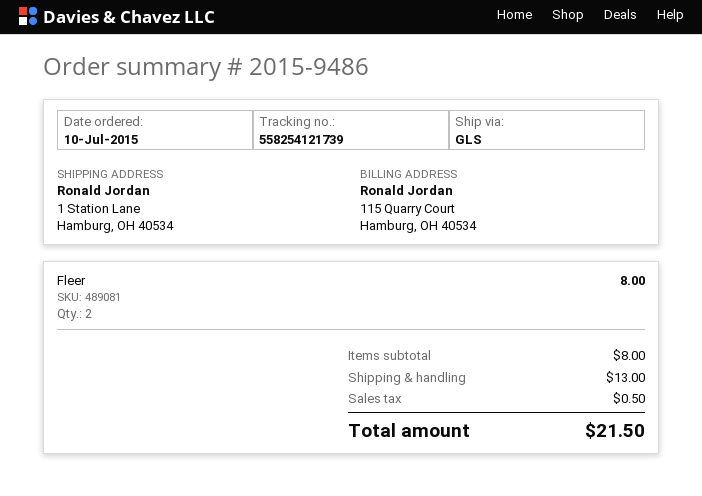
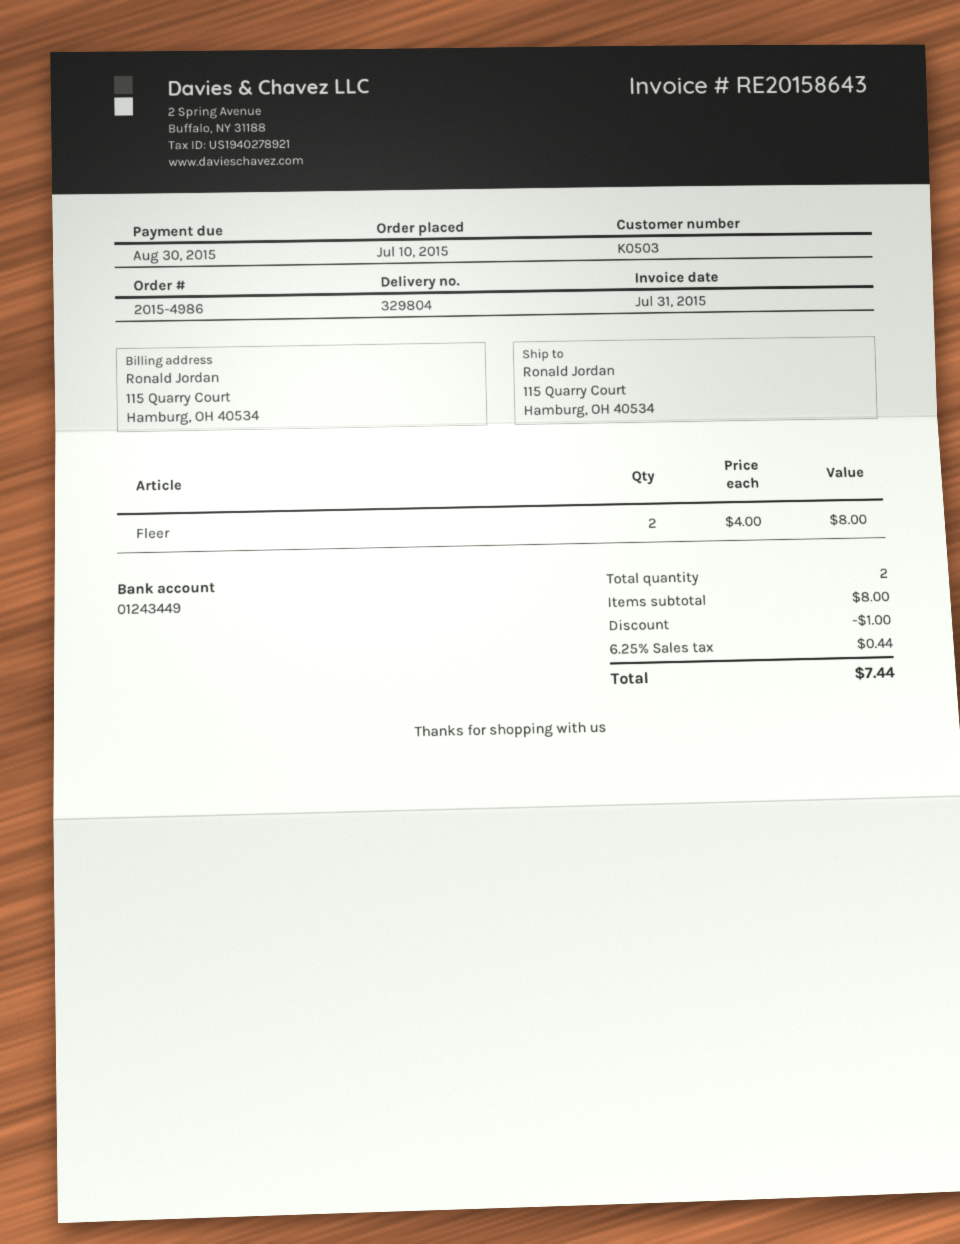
order number: 2015-9486 -> 2015-4986
ship to: 1 Station Lane, Hamburg, OH 40534 -> 115 Quarry Court, Hamburg, OH 40534
discount: none -> 1.00
shipping: 13.00 -> none
tax: 0.50 -> 0.44
total: 21.50 -> 7.44

